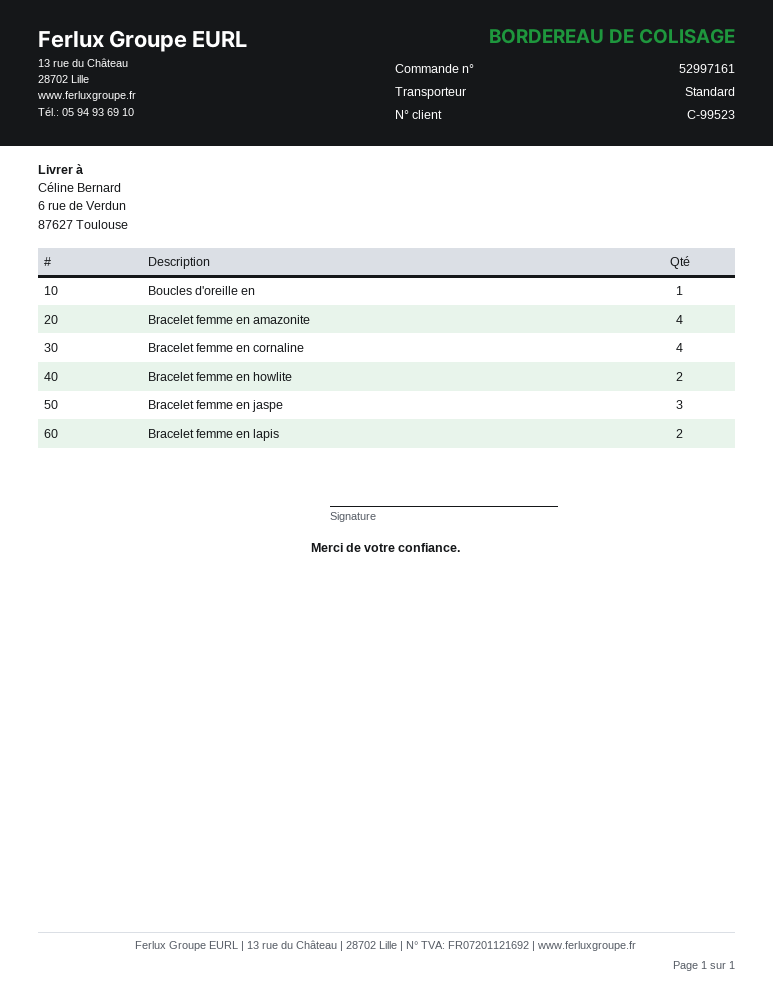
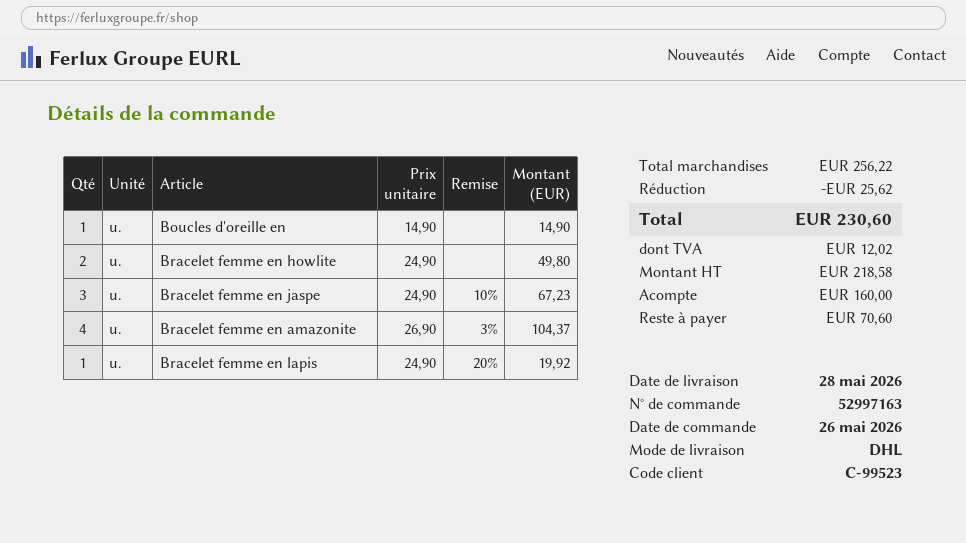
order number: 52997161 -> 52997163
shipping method: standard -> DHL
Bracelet femme en cornaline: 4 -> none
Bracelet femme en lapis: 2 -> 1

